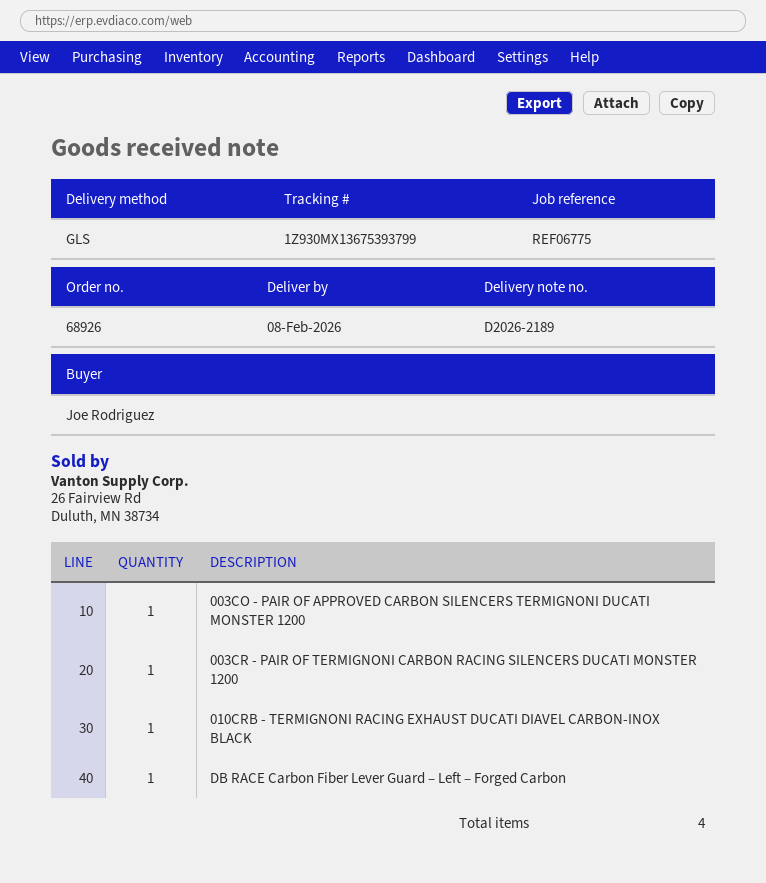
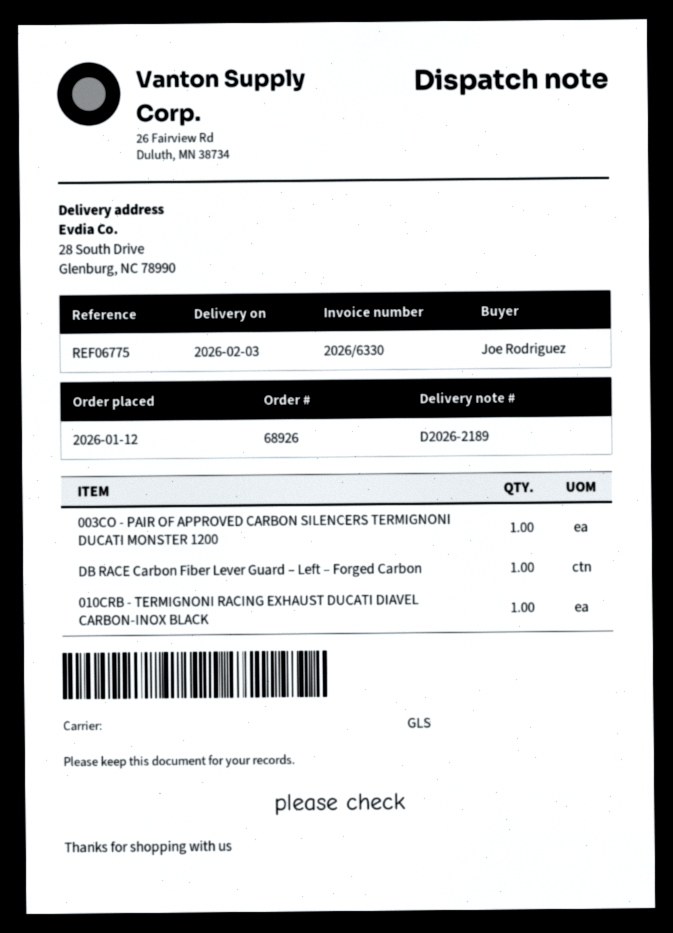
delivery date: 2026-02-08 -> 2026-02-03
003CR - PAIR OF TERMIGNONI CARBON RACING SILENCERS DUCATI MONSTER 1200: 1 -> none

